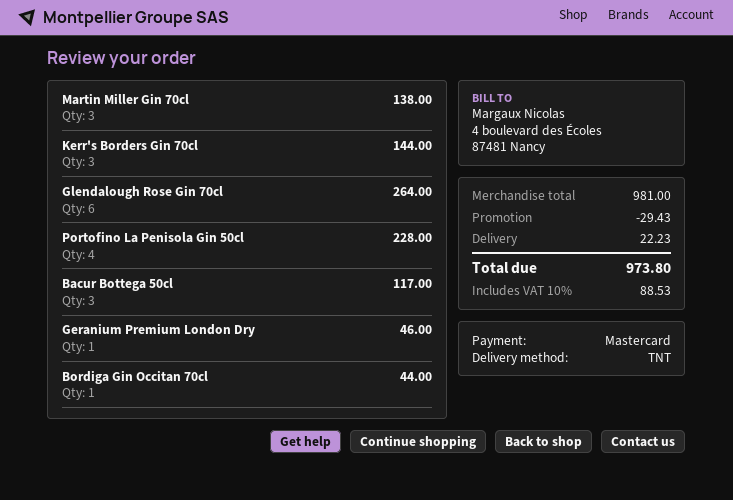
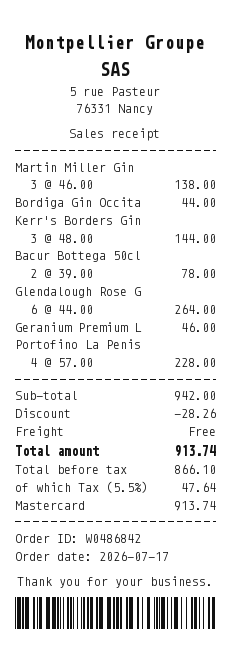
Bacur Bottega 50cl: 3 for 117.00 -> 2 for 78.00
subtotal: 981.00 -> 942.00
discount: 29.43 -> 28.26
shipping: 22.23 -> 0.00
tax: 10% = 88.53 -> 5.5% = 47.64
total: 973.80 -> 913.74

